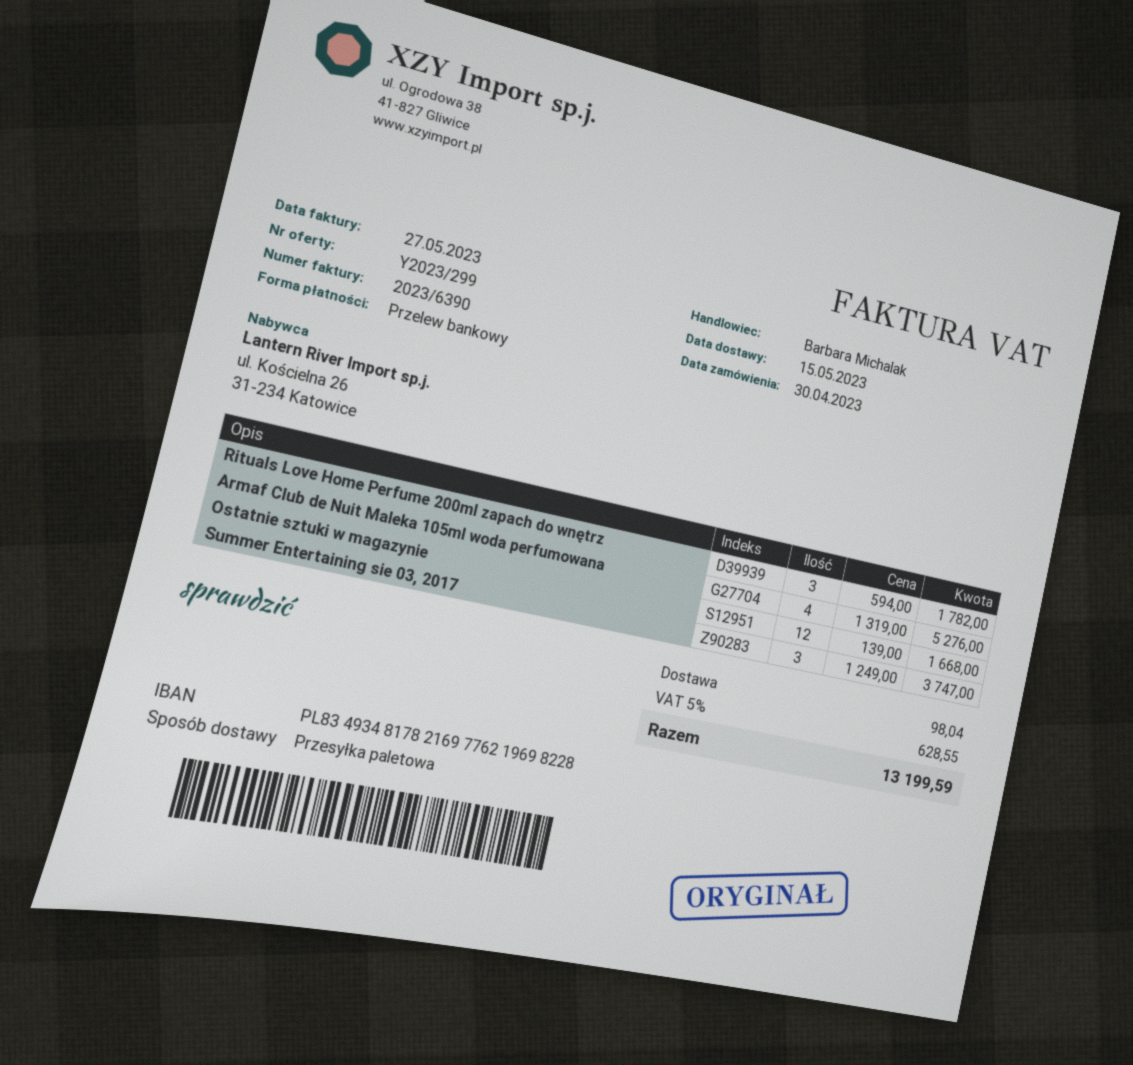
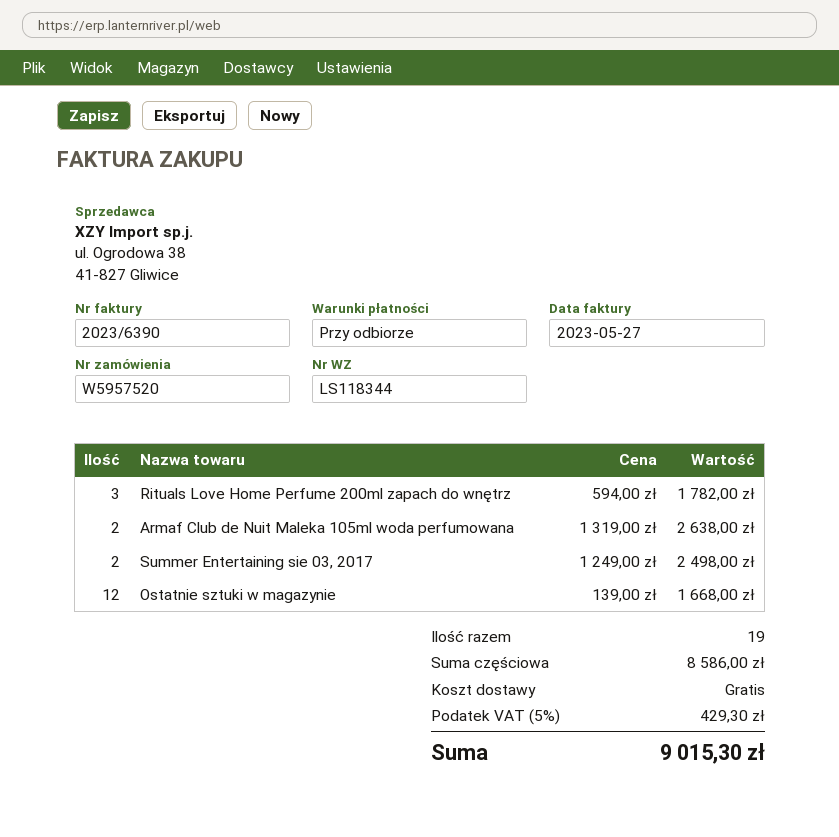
Armaf Club de Nuit Maleka 105ml woda perfumowana: 4 x 1319.00 = 5276.00 -> 2 x 1319.00 = 2638.00
Summer Entertaining sie 03, 2017: 3 x 1249.00 = 3747.00 -> 2 x 1249.00 = 2498.00
shipping: 98.04 -> 0.00
tax: 5% = 628.55 -> 5% = 429.30
total: 13199.59 -> 9015.30

